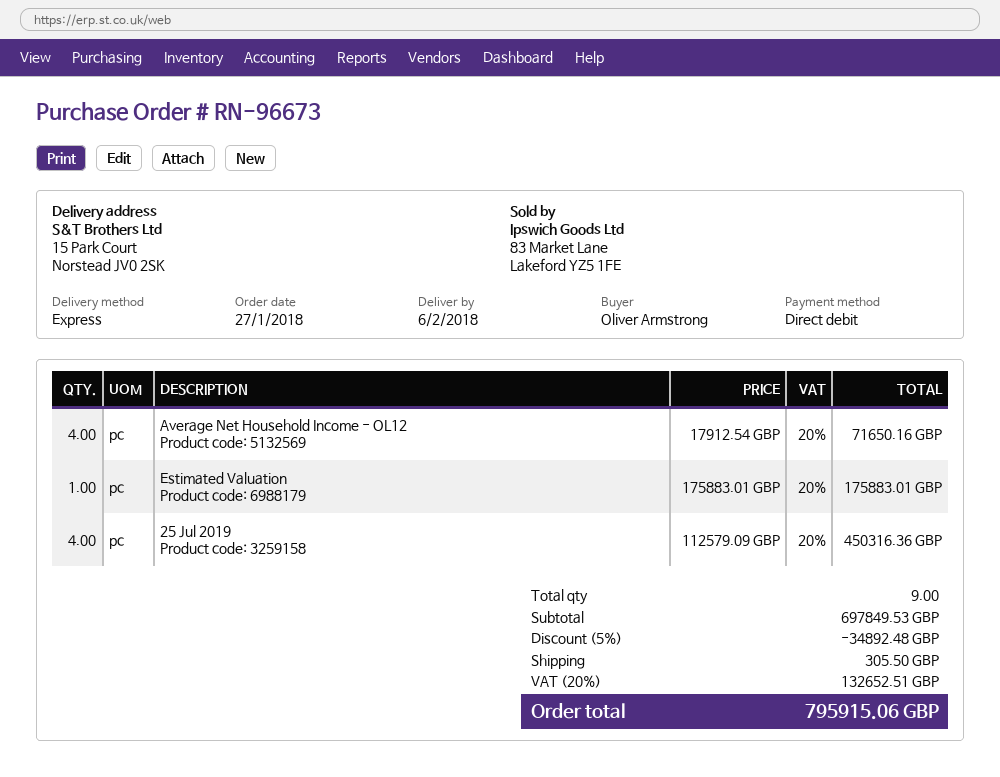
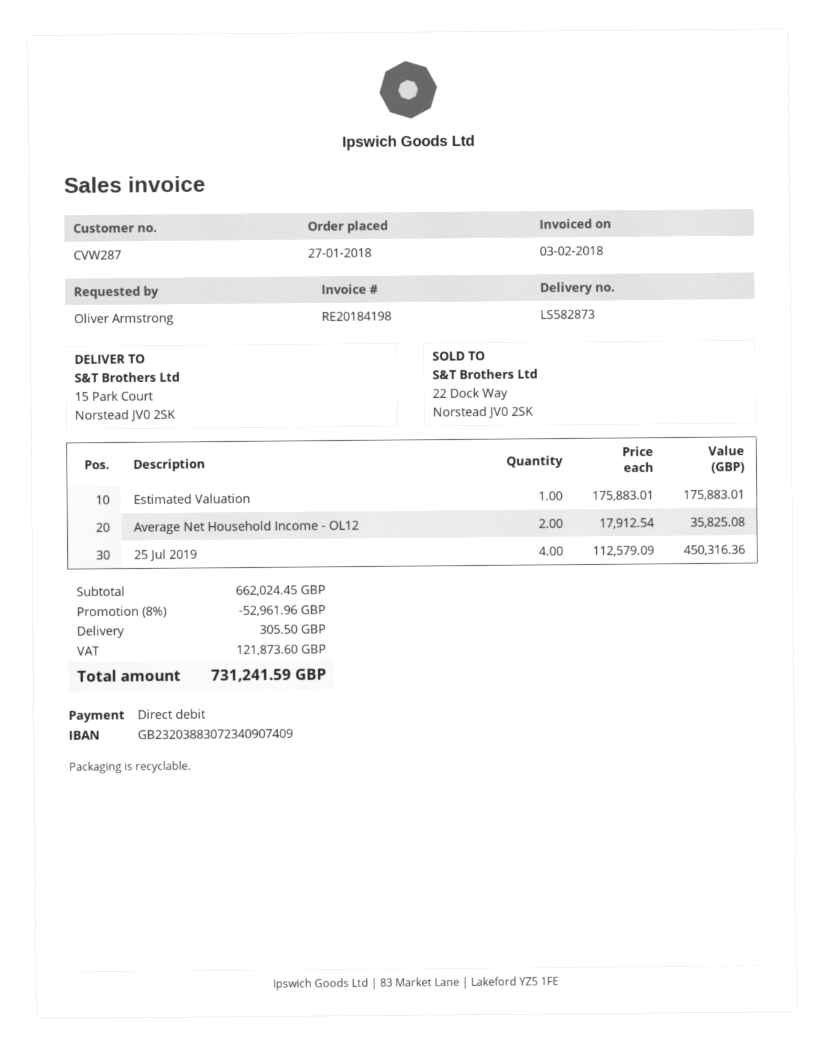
Average Net Household Income - OL12: 4 x 17912.54 = 71650.16 -> 2 x 17912.54 = 35825.08
subtotal: 697849.53 -> 662024.45
discount: 5% = 34892.48 -> 8% = 52961.96
tax: 132652.51 -> 121873.60
total: 795915.06 -> 731241.59

